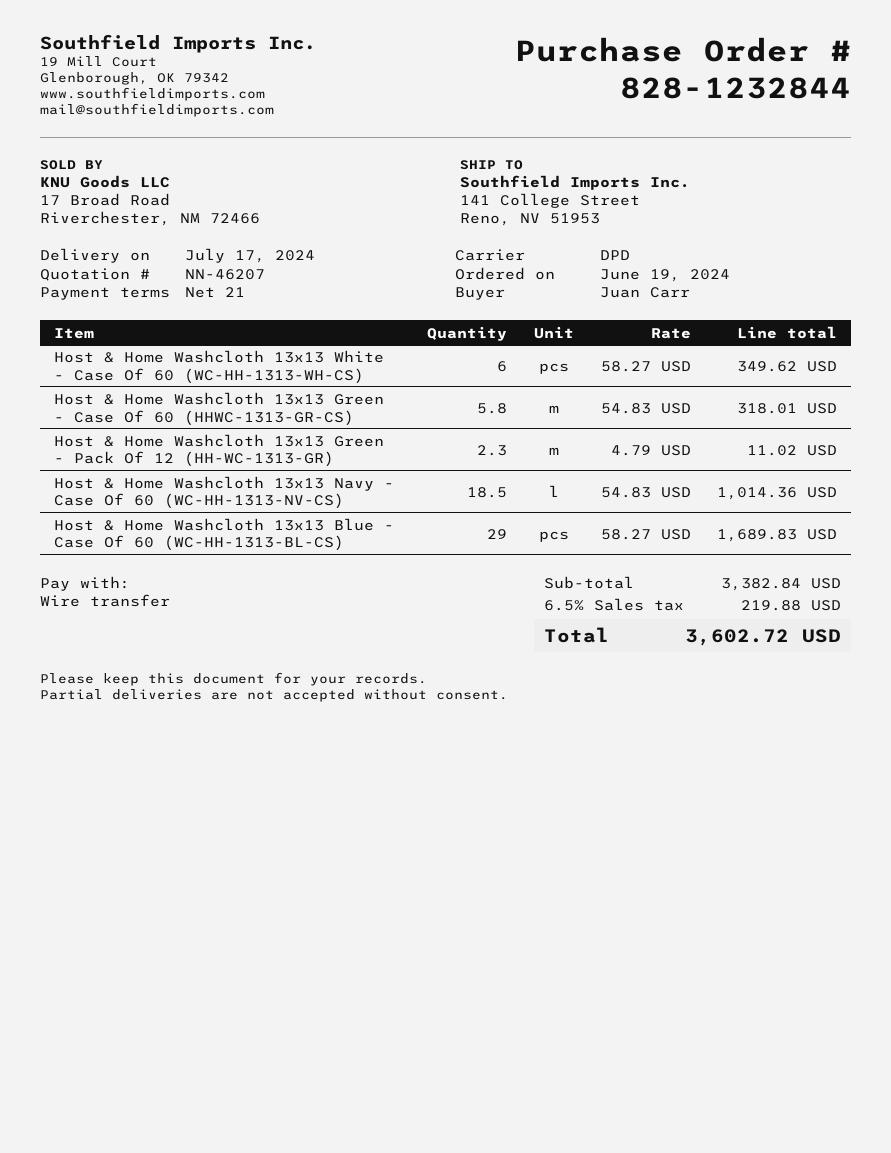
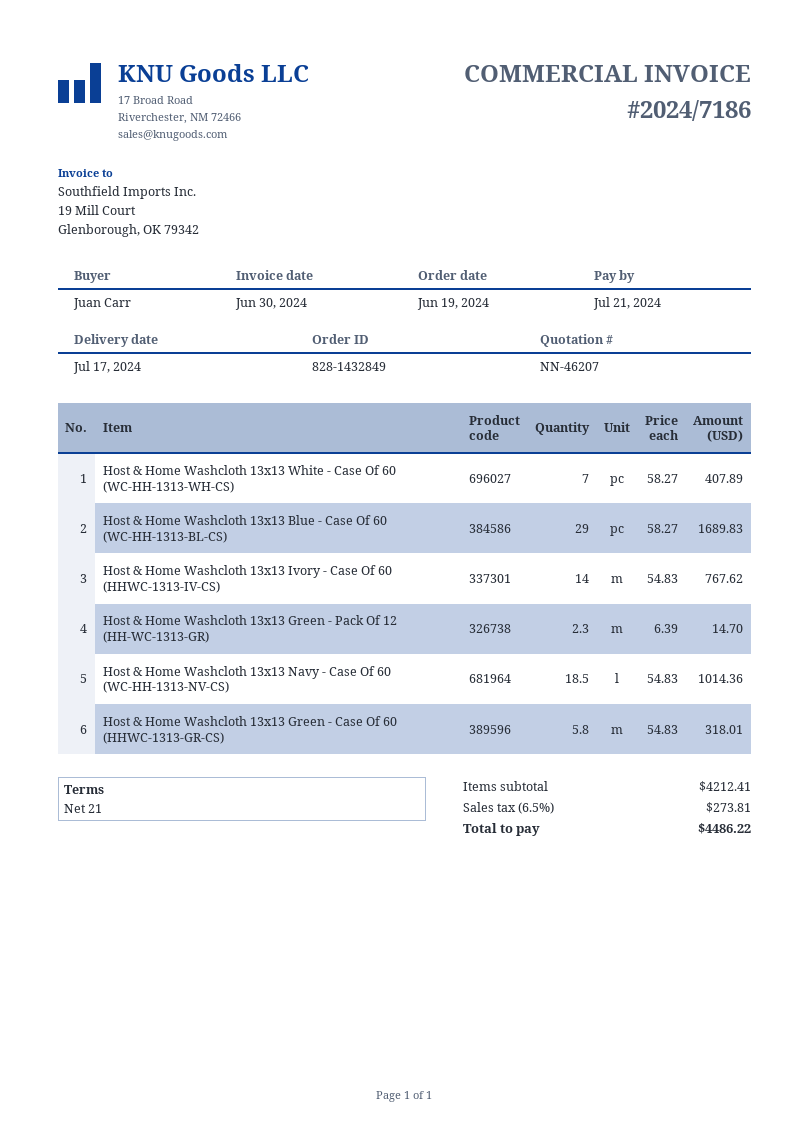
order number: 828-1232844 -> 828-1432849
Host & Home Washcloth 13x13 White - Case Of 60 (WC-HH-1313-WH-CS): 6 x 58.27 = 349.62 -> 7 x 58.27 = 407.89
Host & Home Washcloth 13x13 Green - Pack Of 12 (HH-WC-1313-GR): 2.3 x 4.79 = 11.02 -> 2.3 x 6.39 = 14.70
Host & Home Washcloth 13x13 Ivory - Case Of 60 (HHWC-1313-IV-CS): none -> 14 x 54.83 = 767.62
subtotal: 3382.84 -> 4212.41
tax: 6.5% = 219.88 -> 6.5% = 273.81
total: 3602.72 -> 4486.22

